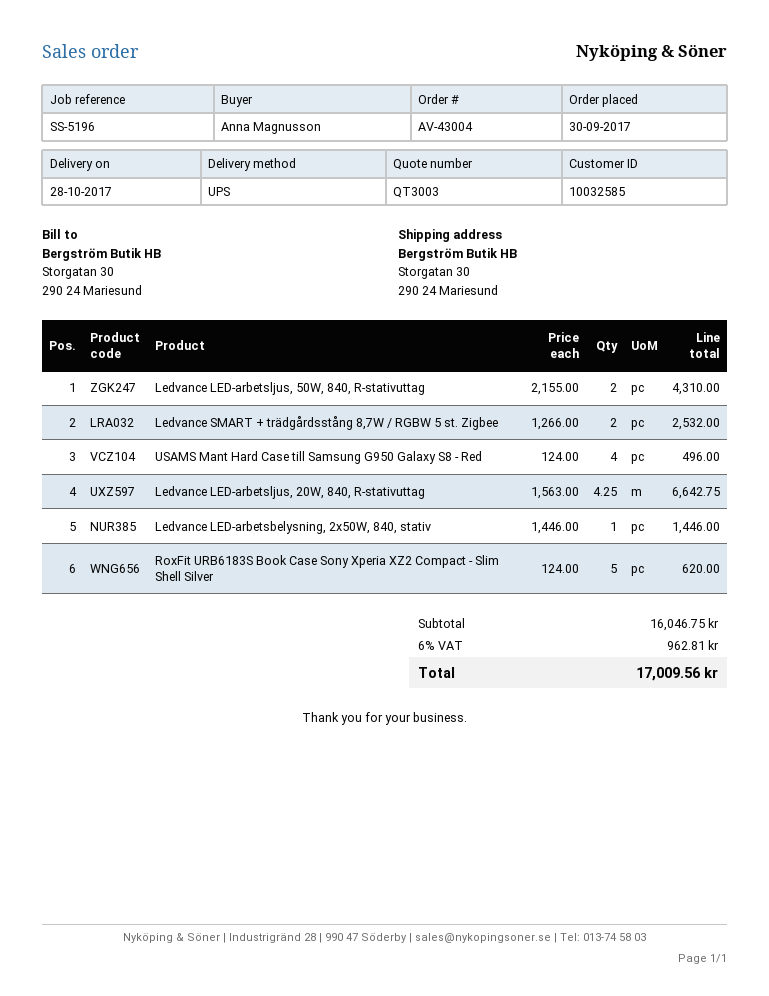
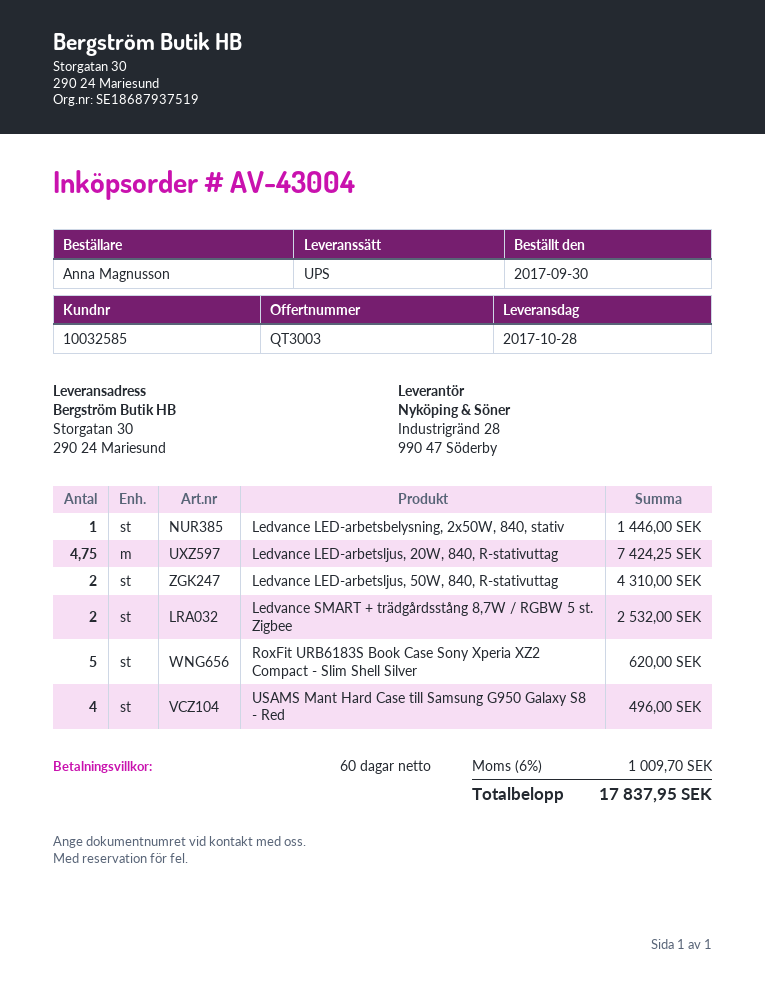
Ledvance LED-arbetsljus, 20W, 840, R-stativuttag: 4.25 for 6642.75 -> 4.75 for 7424.25
tax: 6% = 962.81 -> 6% = 1009.70
total: 17009.56 -> 17837.95

